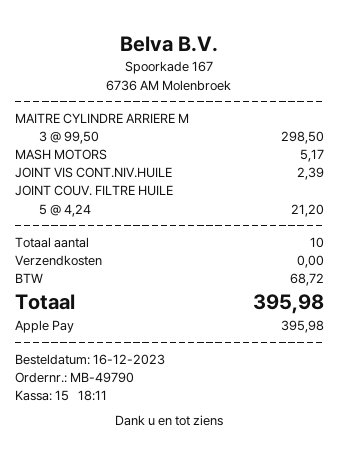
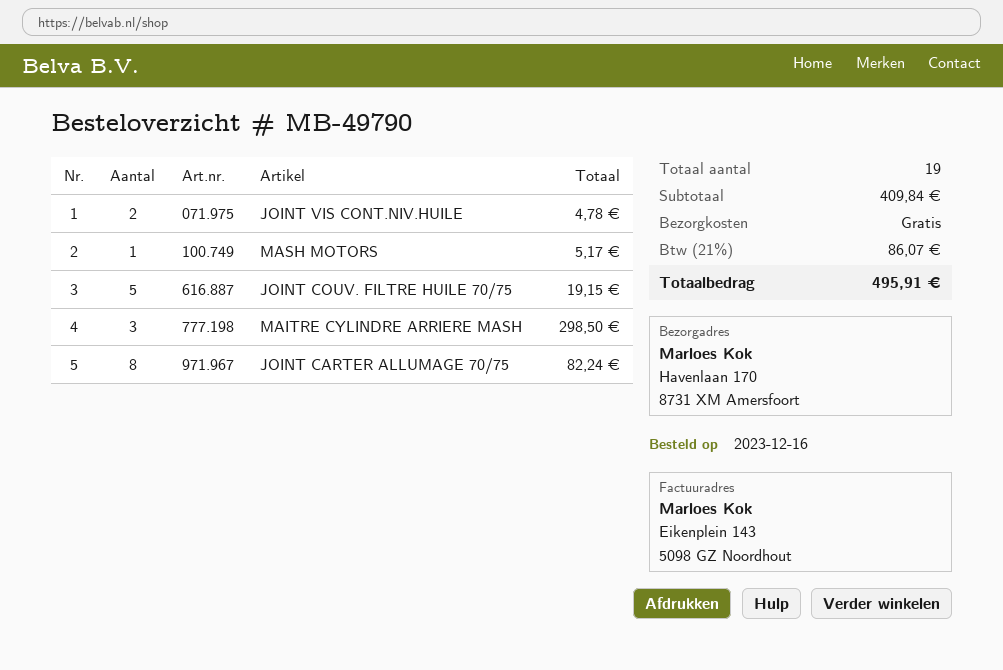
JOINT VIS CONT.NIV.HUILE: 1 for 2.39 -> 2 for 4.78
JOINT COUV. FILTRE HUILE: 5 for 21.20 -> 5 for 19.15
JOINT CARTER ALLUMAGE 70/75: none -> 8 for 82.24
total quantity: 10 -> 19
tax: 68.72 -> 86.07
total: 395.98 -> 495.91

